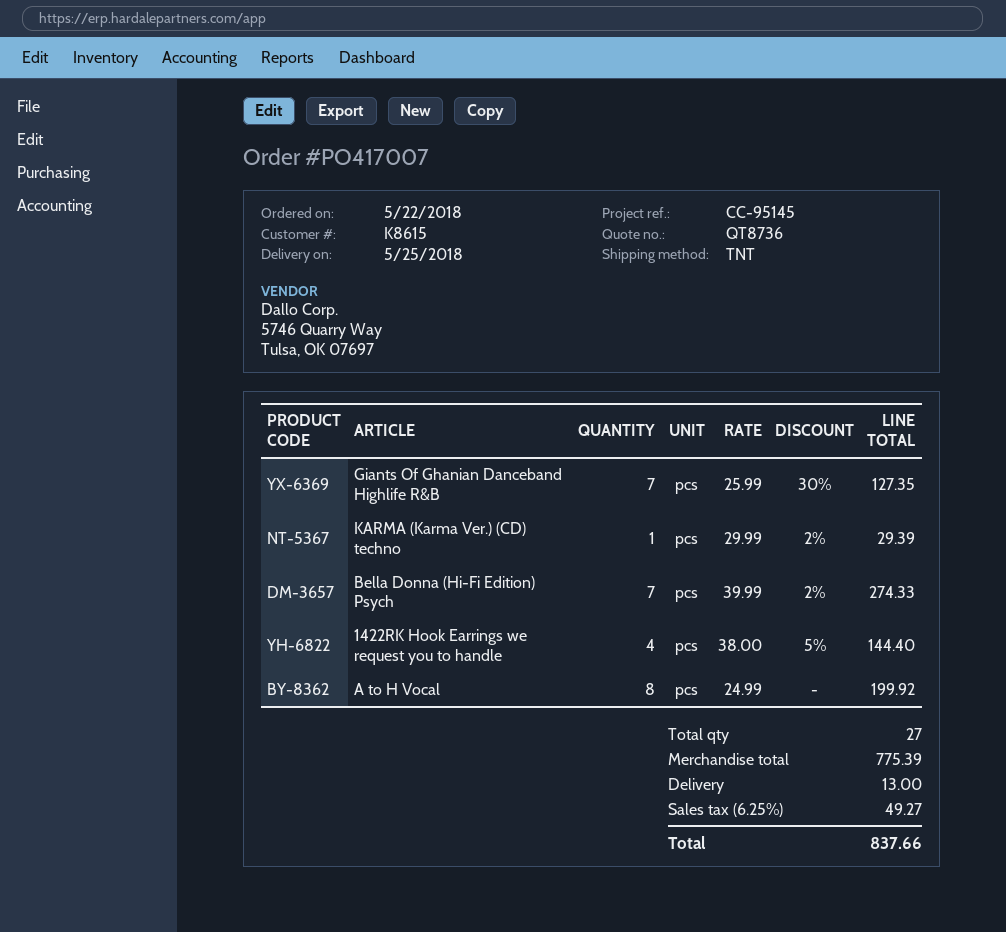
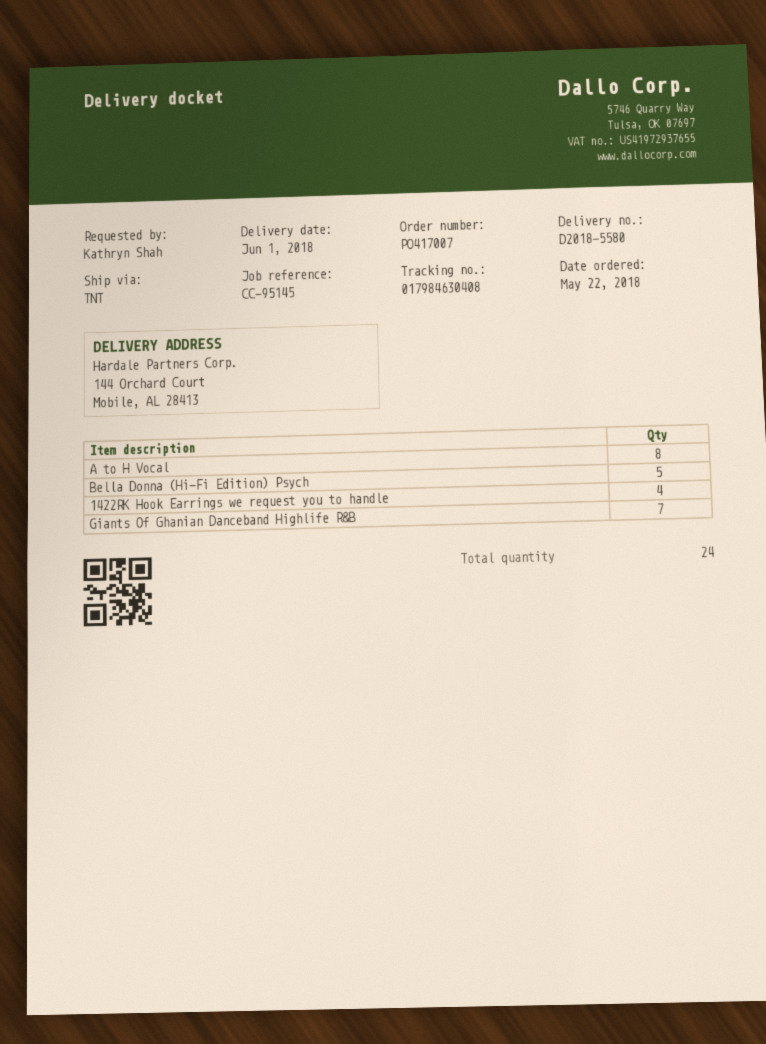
delivery date: 2018-05-25 -> 2018-06-01
KARMA (Karma Ver.) (CD) techno: 1 -> none
Bella Donna (Hi-Fi Edition) Psych: 7 -> 5
total quantity: 27 -> 24

